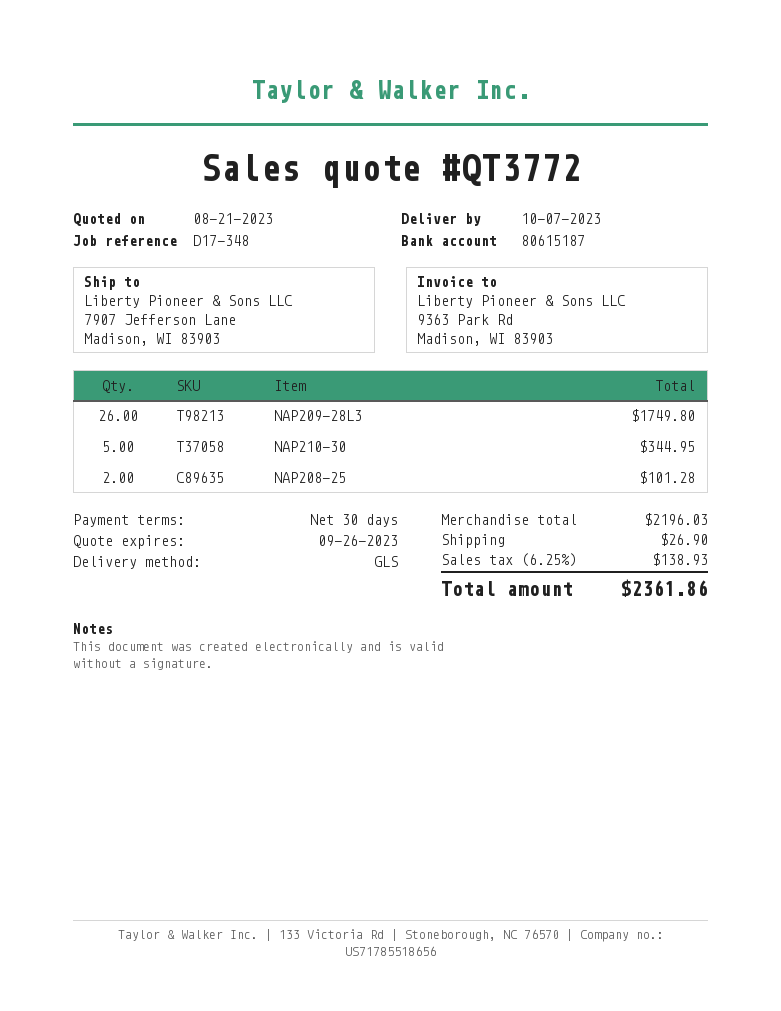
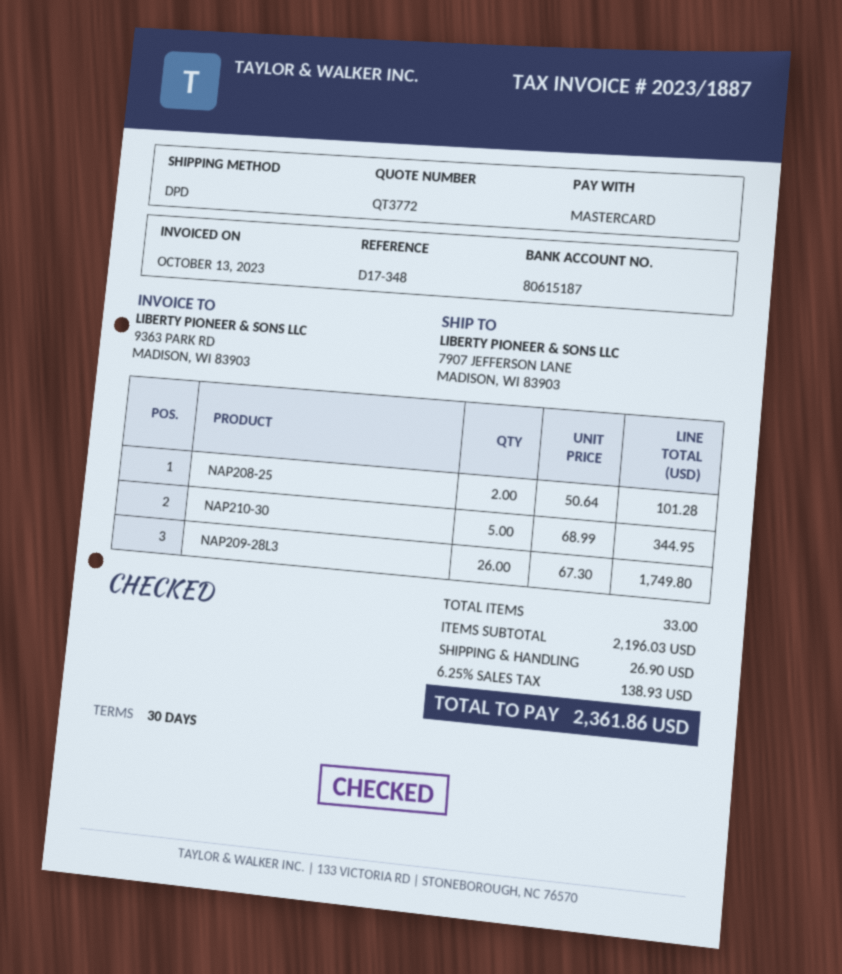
shipping method: GLS -> DPD

